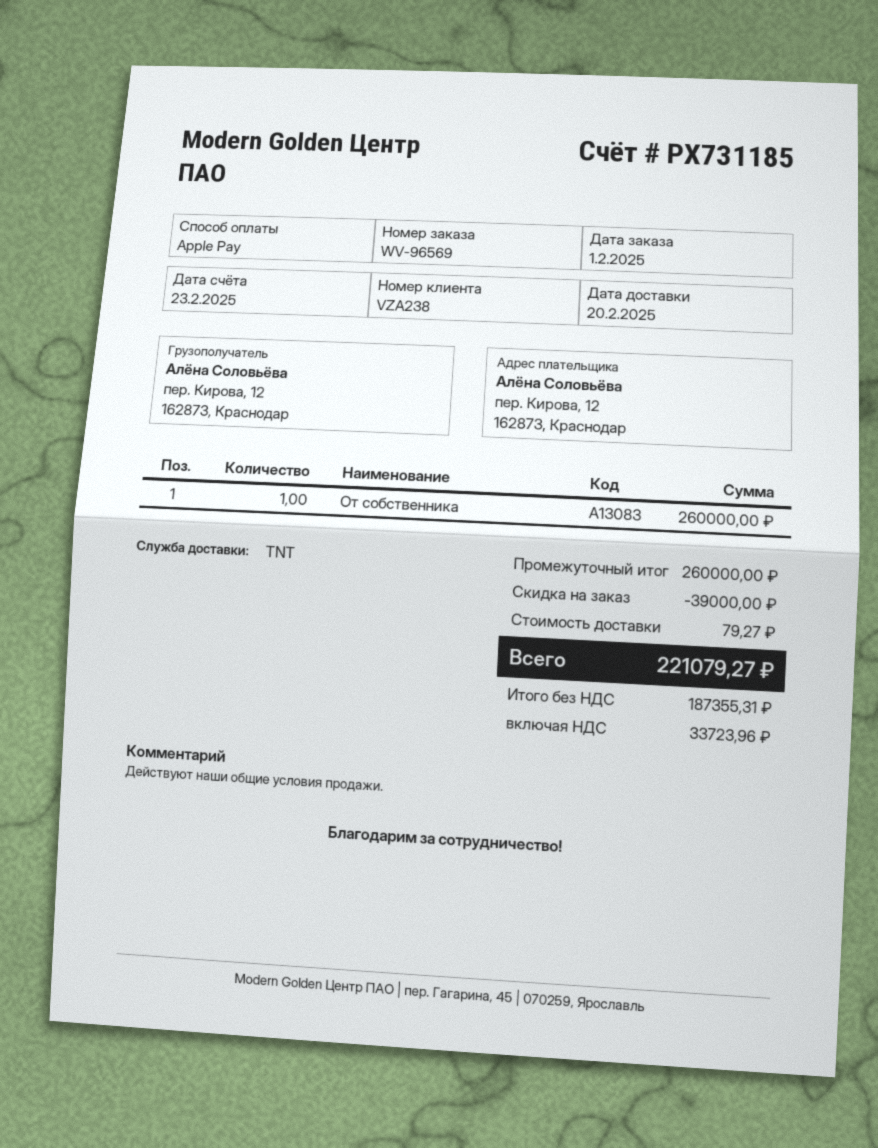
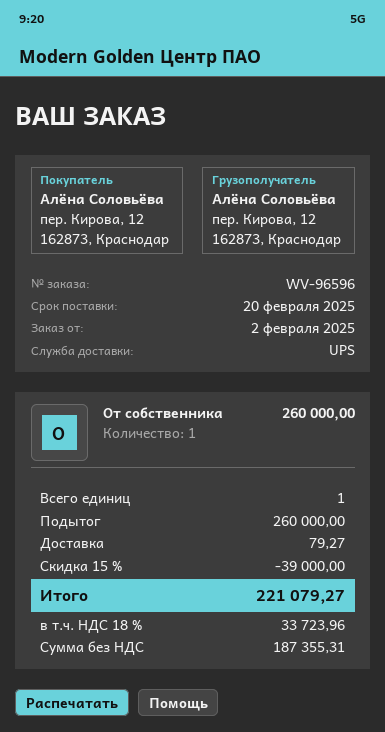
order number: WV-96569 -> WV-96596
order date: 2025-02-01 -> 2025-02-02
shipping method: TNT -> UPS

